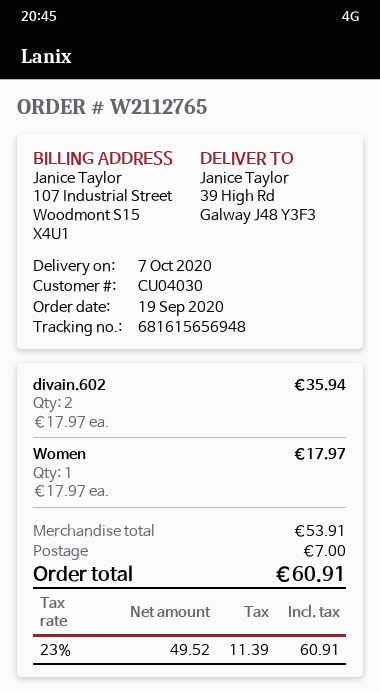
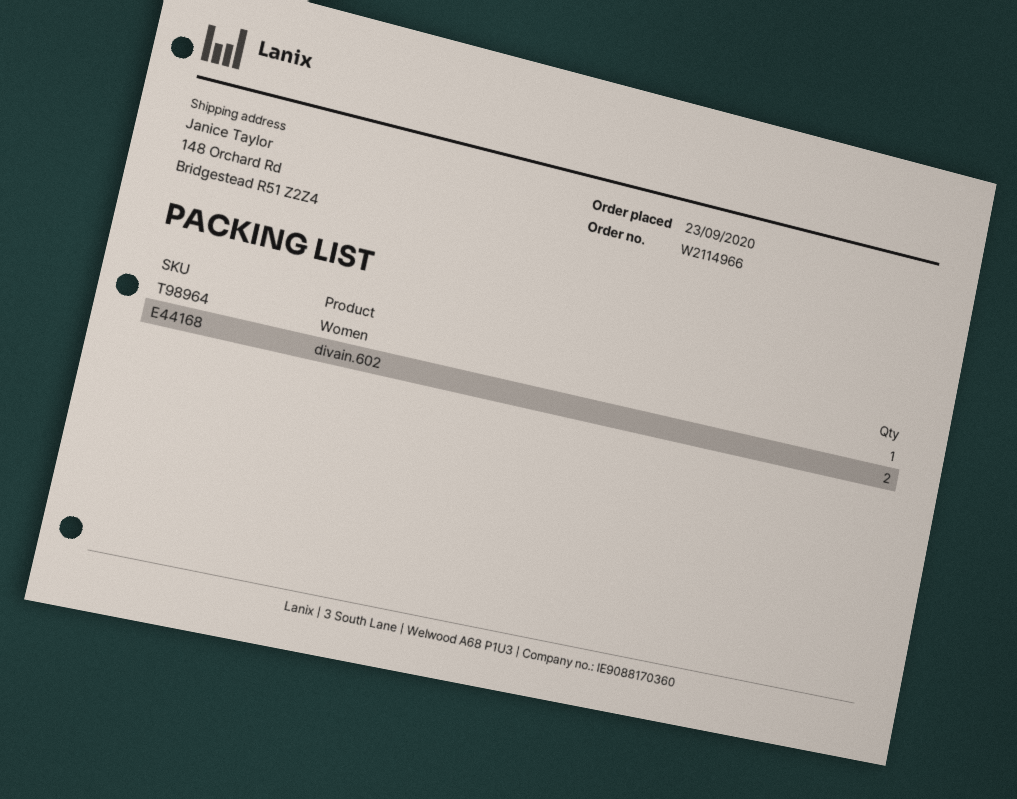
order number: W2112765 -> W2114966
order date: 2020-09-19 -> 2020-09-23
ship to: 39 High Rd, Galway J48 Y3F3 -> 148 Orchard Rd, Bridgestead R51 Z2Z4

